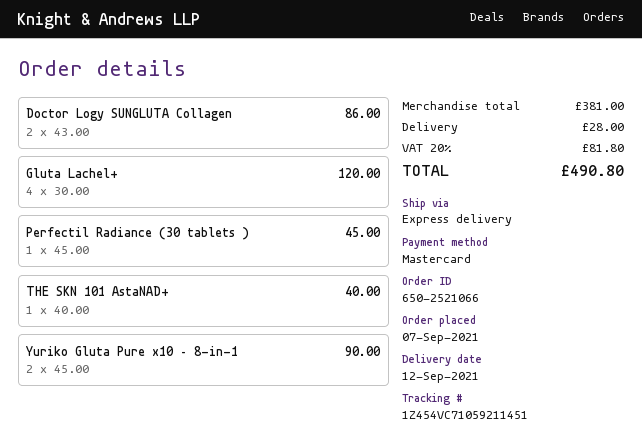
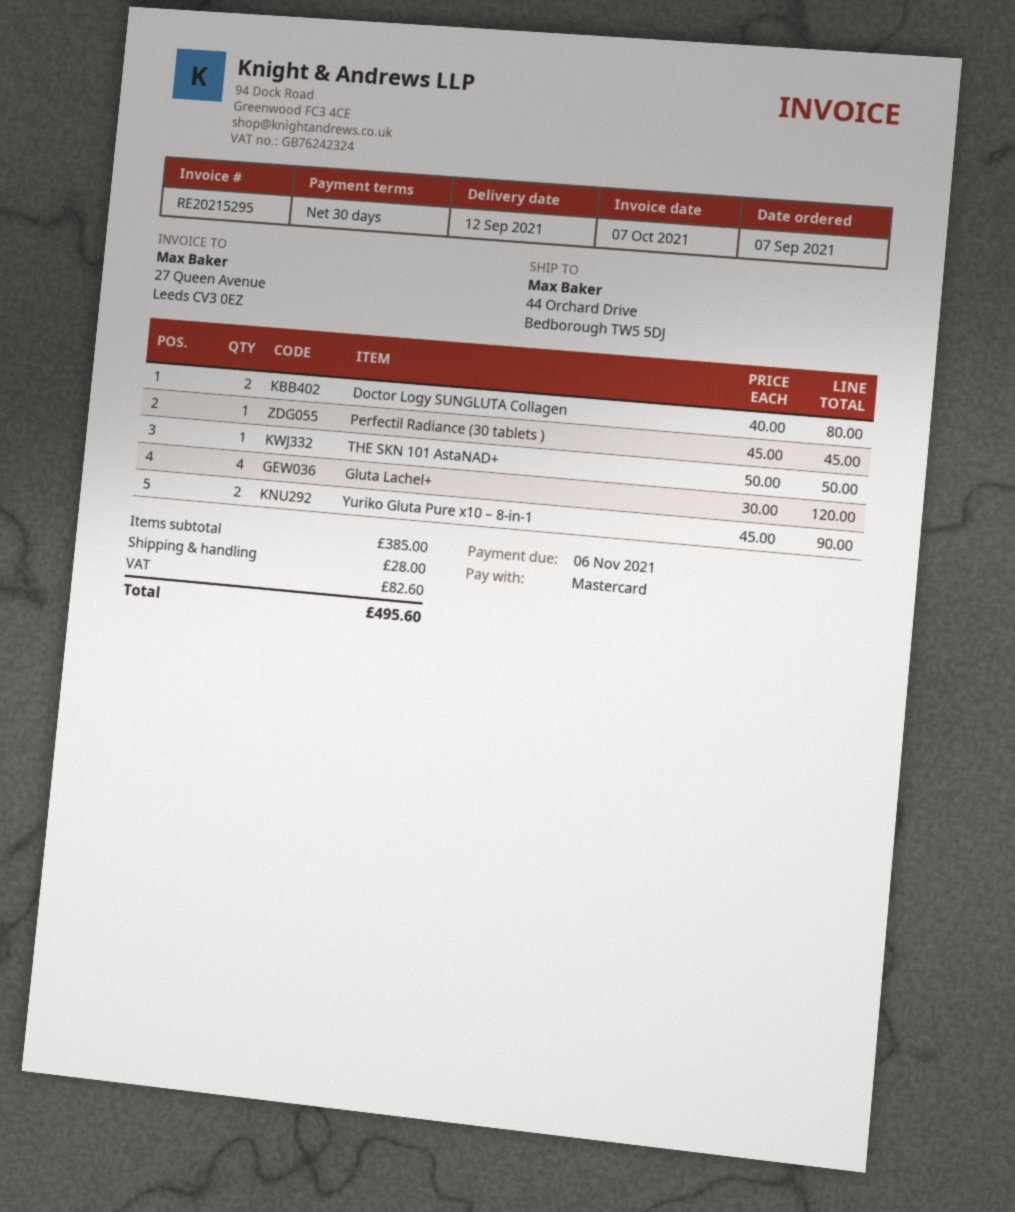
Doctor Logy SUNGLUTA Collagen: 2 x 43.00 = 86.00 -> 2 x 40.00 = 80.00
THE SKN 101 AstaNAD+: 1 x 40.00 = 40.00 -> 1 x 50.00 = 50.00
subtotal: 381.00 -> 385.00
tax: 81.80 -> 82.60
total: 490.80 -> 495.60

